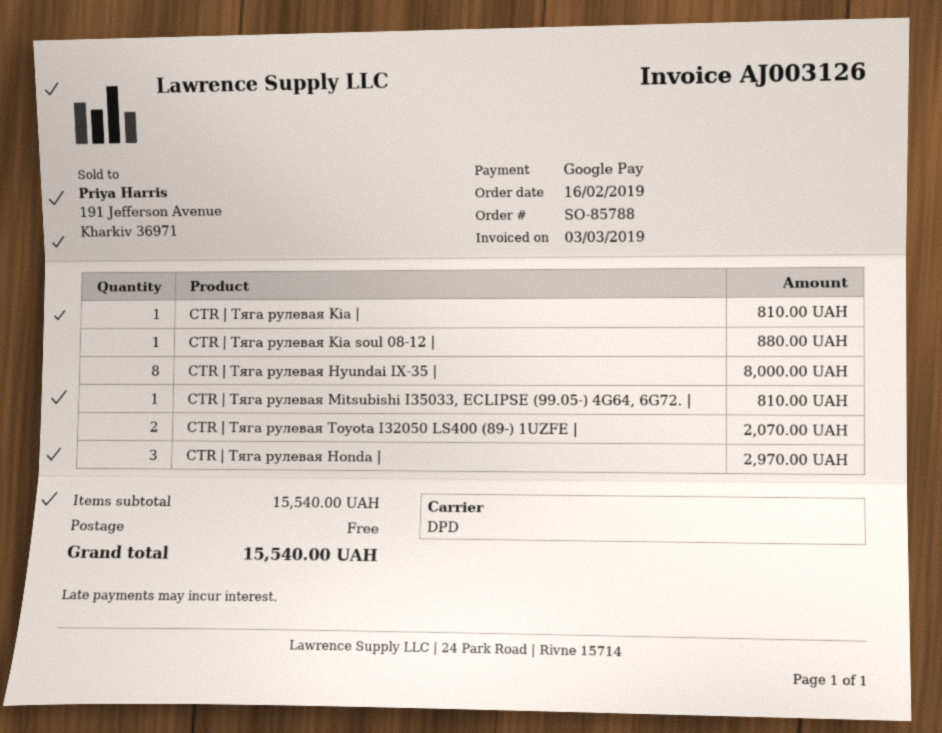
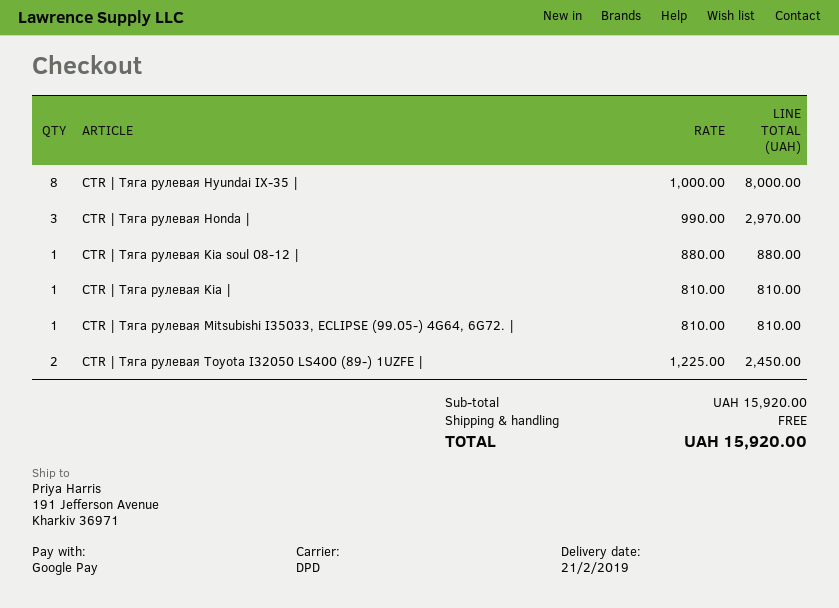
CTR | Тяга рулевая Toyota I32050 LS400 (89-) 1UZFE |: 2 for 2070.00 -> 2 for 2450.00
subtotal: 15540.00 -> 15920.00
total: 15540.00 -> 15920.00

